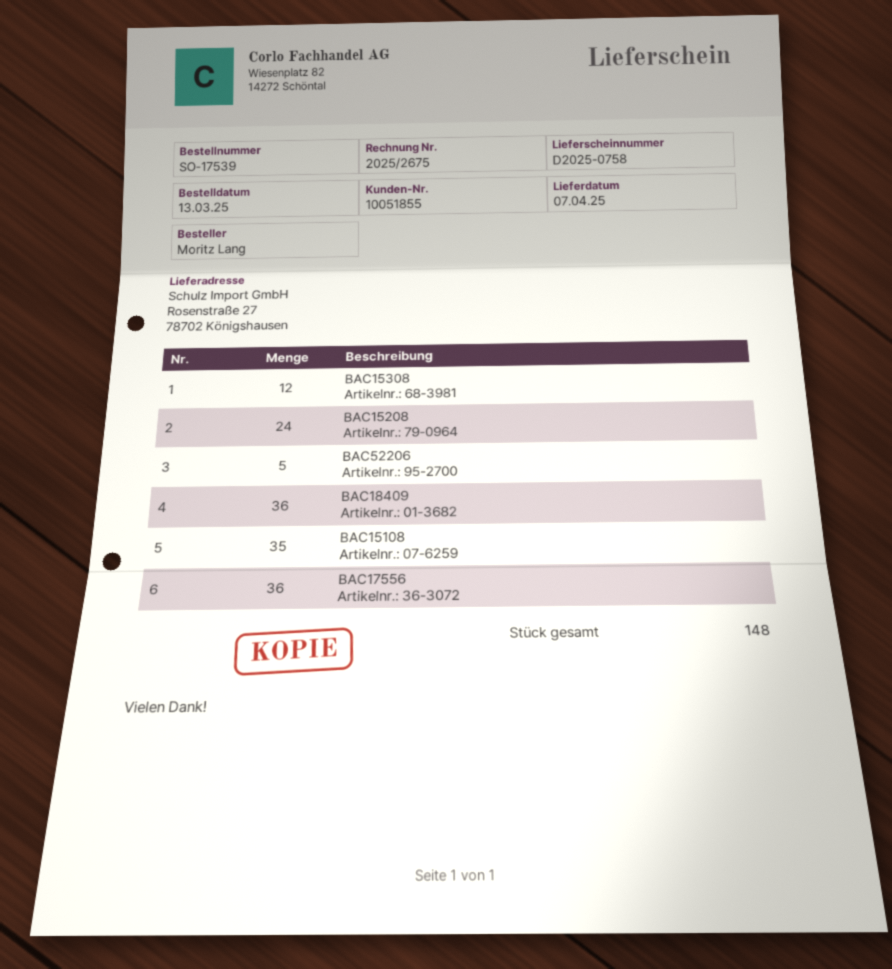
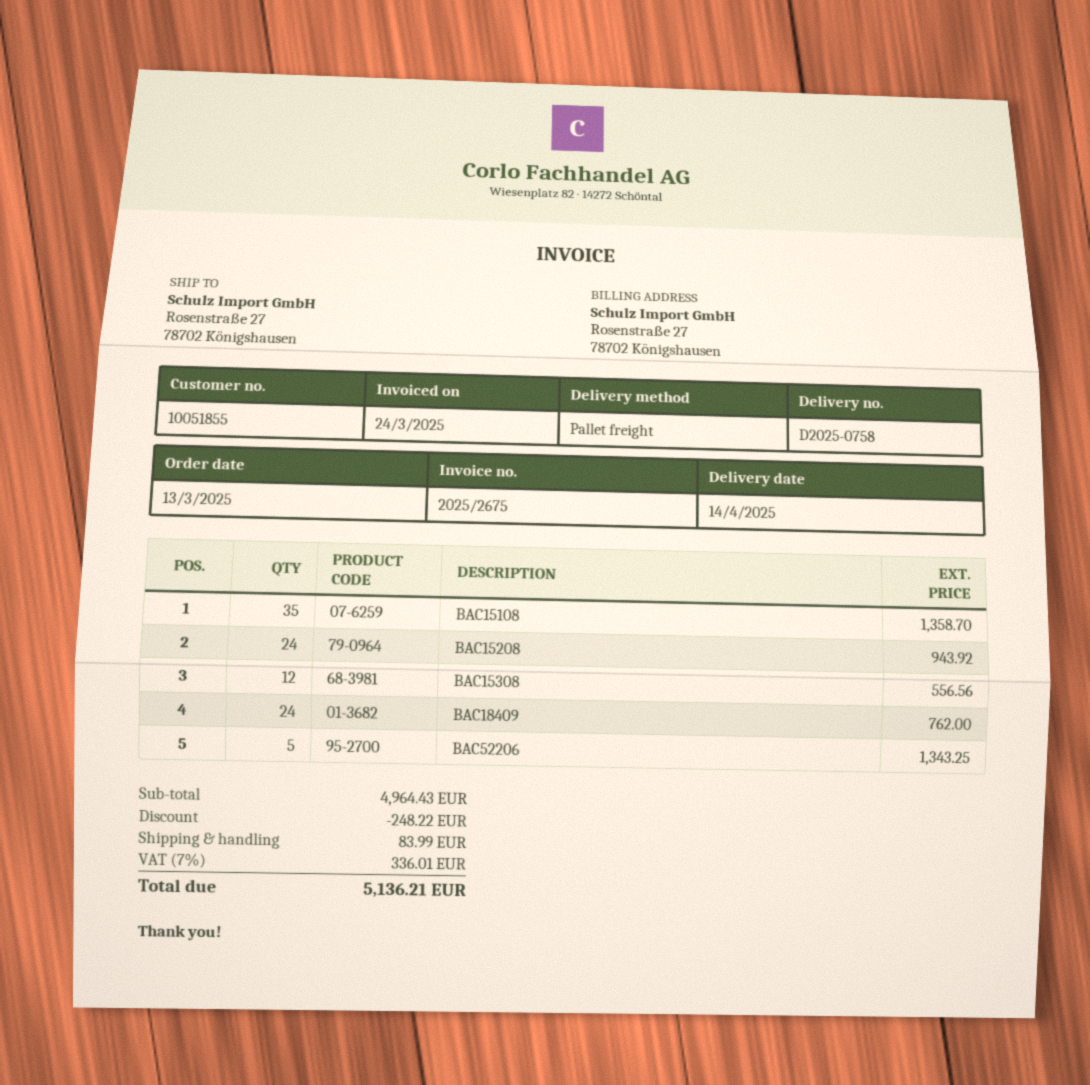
delivery date: 2025-04-07 -> 2025-04-14
BAC18409: 36 -> 24
BAC17556: 36 -> none

